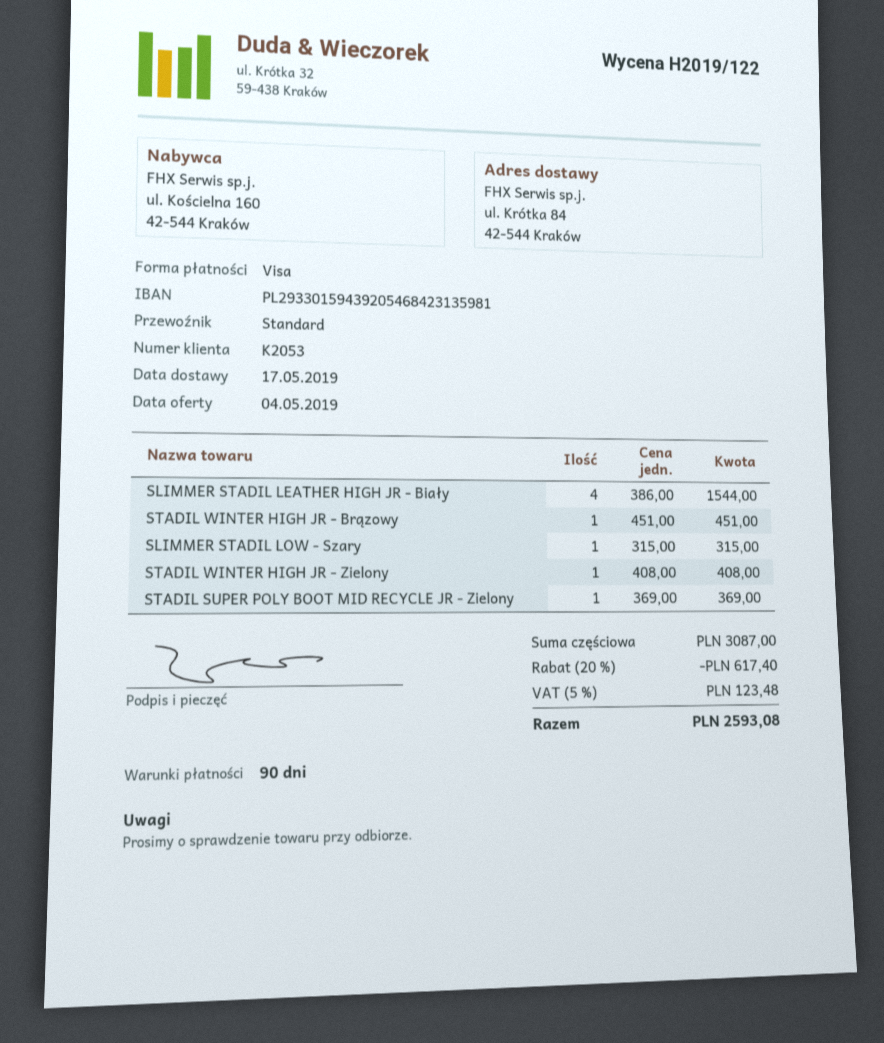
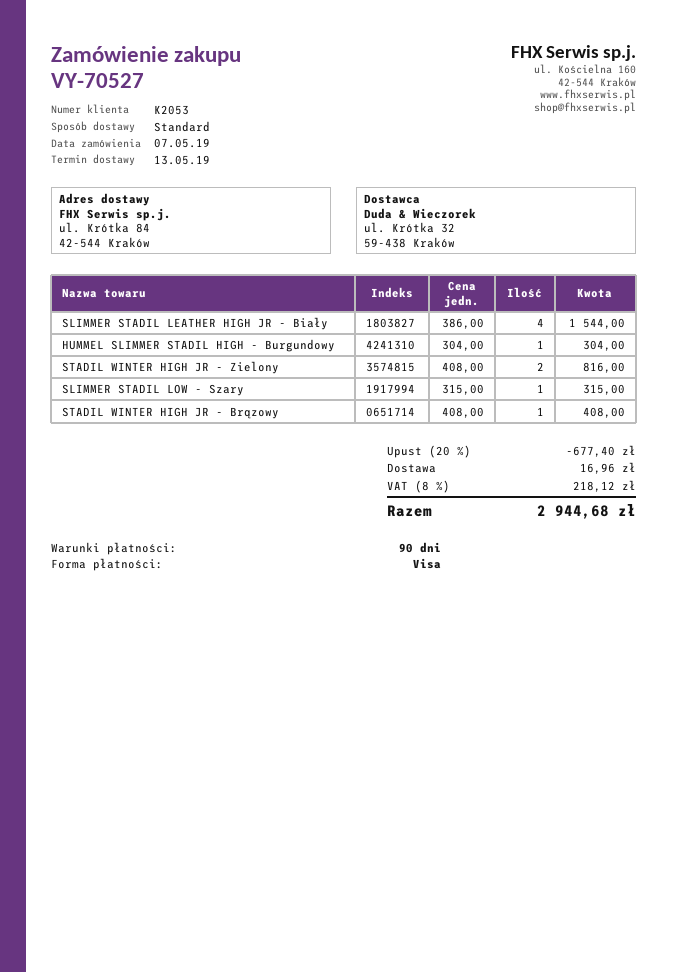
delivery date: 2019-05-17 -> 2019-05-13
STADIL WINTER HIGH JR - Brązowy: 1 x 451.00 = 451.00 -> 1 x 408.00 = 408.00
STADIL WINTER HIGH JR - Zielony: 1 x 408.00 = 408.00 -> 2 x 408.00 = 816.00
STADIL SUPER POLY BOOT MID RECYCLE JR - Zielony: 1 x 369.00 = 369.00 -> none
HUMMEL SLIMMER STADIL HIGH - Burgundowy: none -> 1 x 304.00 = 304.00
discount: 20% = 617.40 -> 20% = 677.40
shipping: none -> 16.96
tax: 5% = 123.48 -> 8% = 218.12
total: 2593.08 -> 2944.68

